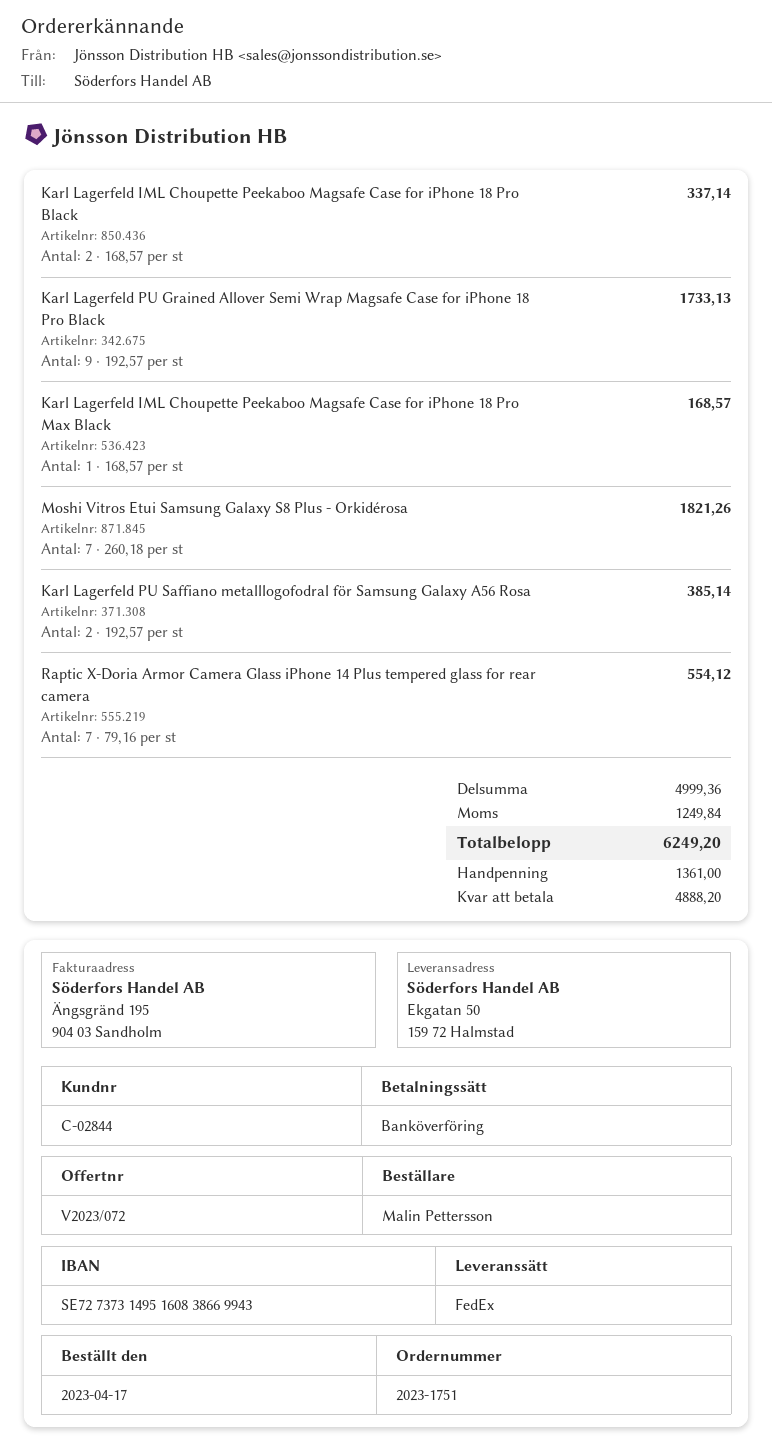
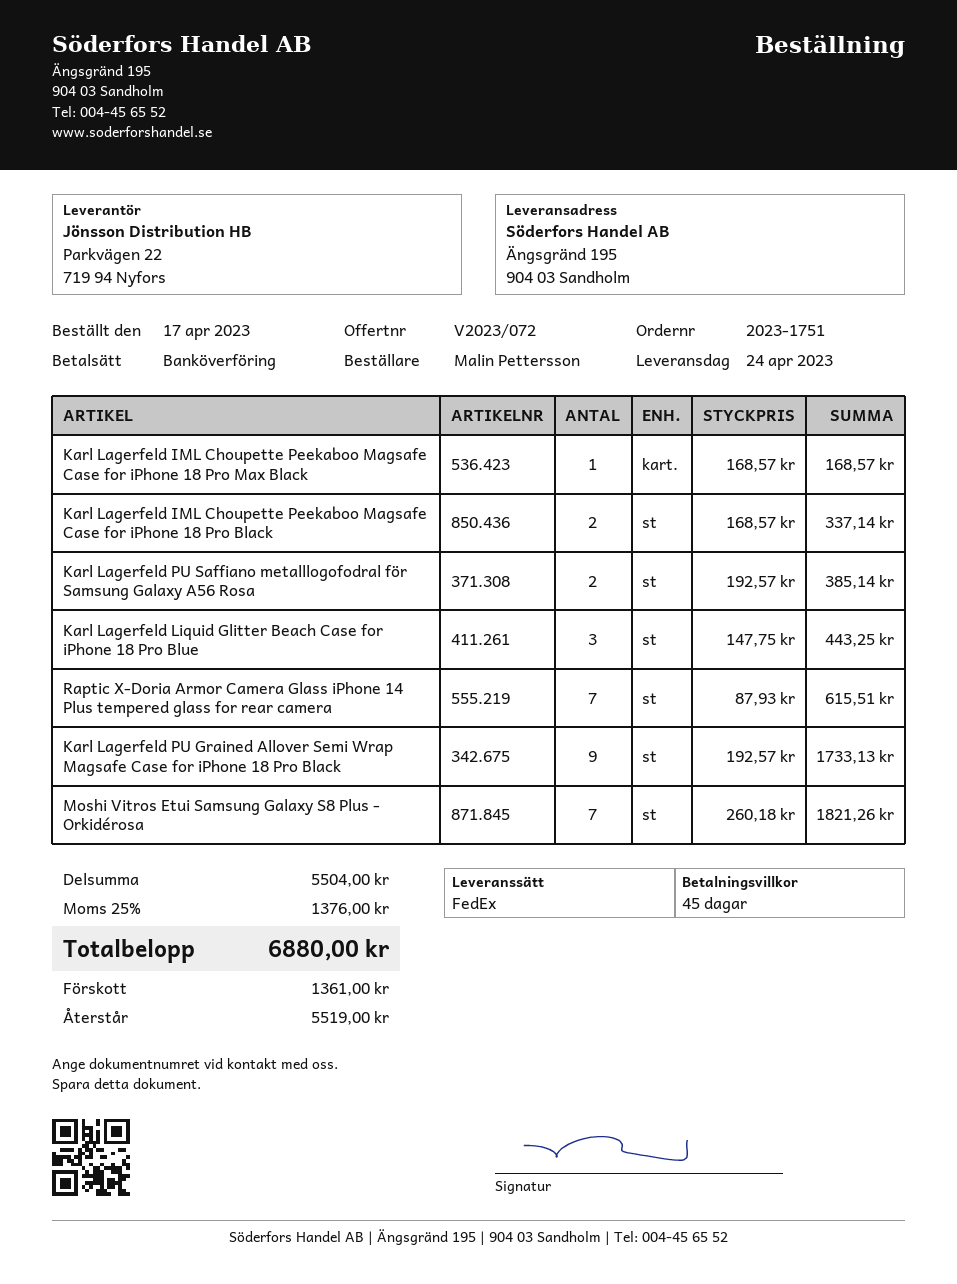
ship to: Ekgatan 50, 159 72 Halmstad -> Ängsgränd 195, 904 03 Sandholm
Raptic X-Doria Armor Camera Glass iPhone 14 Plus tempered glass for rear camera: 7 x 79.16 = 554.12 -> 7 x 87.93 = 615.51
Karl Lagerfeld Liquid Glitter Beach Case for iPhone 18 Pro Blue: none -> 3 x 147.75 = 443.25
subtotal: 4999.36 -> 5504.00
tax: 1249.84 -> 1376.00
total: 6249.20 -> 6880.00
balance: 4888.20 -> 5519.00

